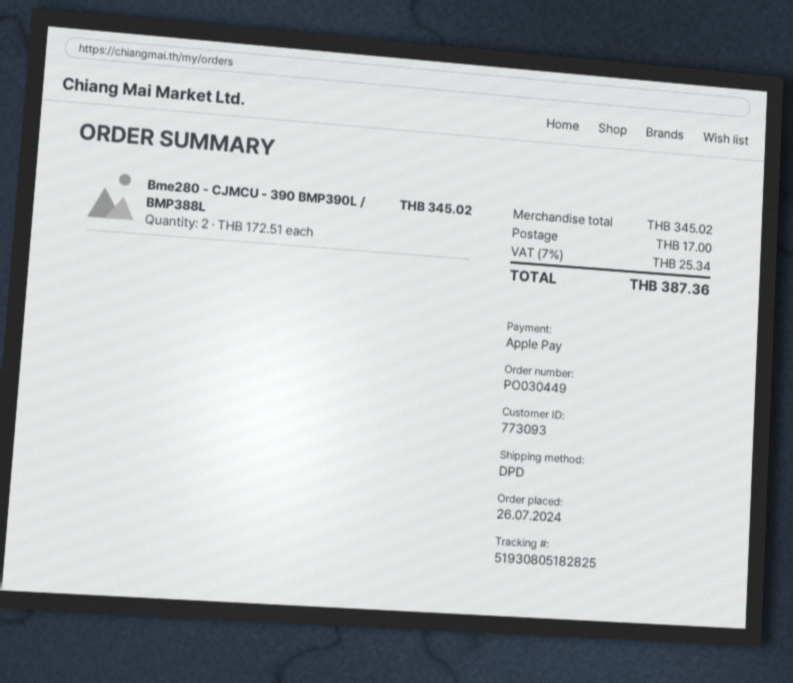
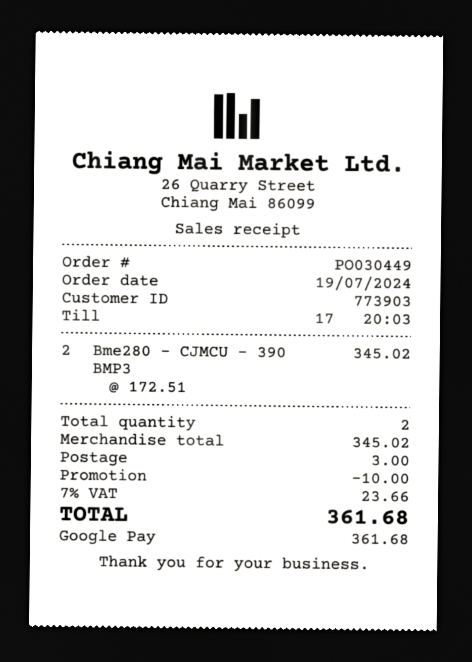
order date: 2024-07-26 -> 2024-07-19
customer number: 773093 -> 773903
payment method: Apple Pay -> Google Pay
discount: none -> 10.00
shipping: 17.00 -> 3.00
tax: 7% = 25.34 -> 7% = 23.66
total: 387.36 -> 361.68

